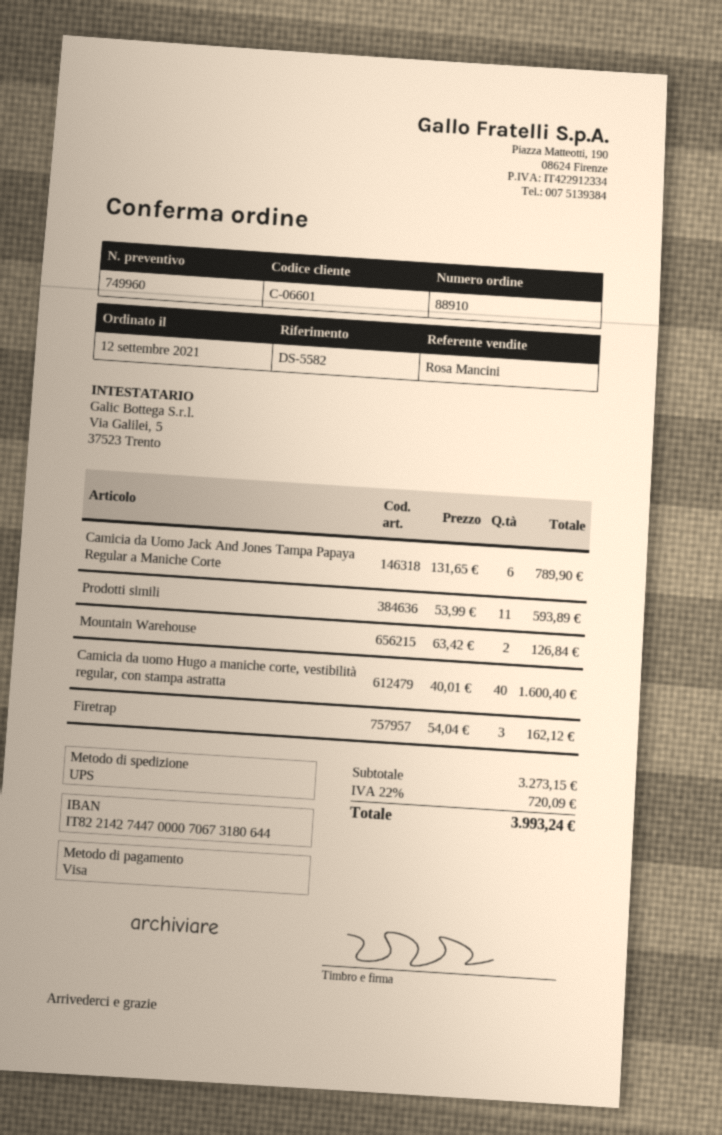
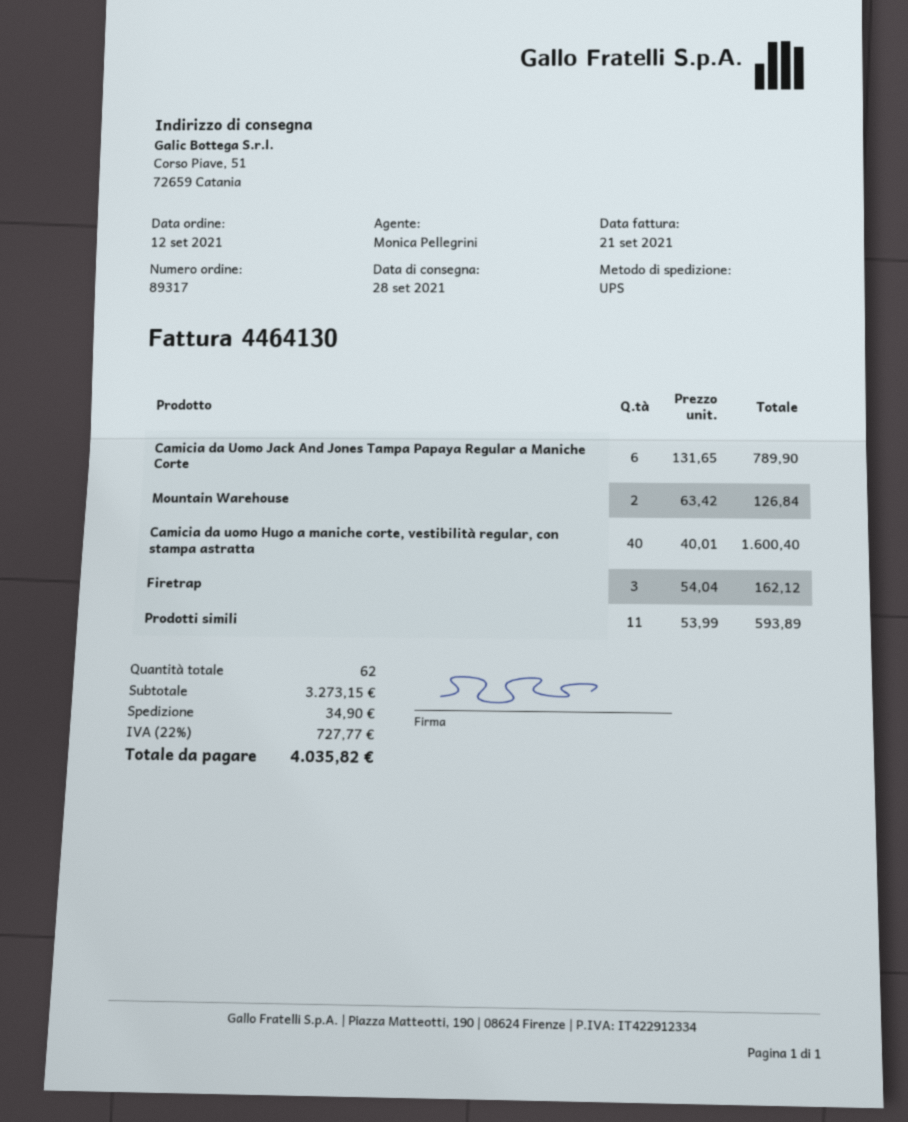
order number: 88910 -> 89317
sales rep: Rosa Mancini -> Monica Pellegrini
shipping: none -> 34.90
tax: 22% = 720.09 -> 22% = 727.77
total: 3993.24 -> 4035.82

